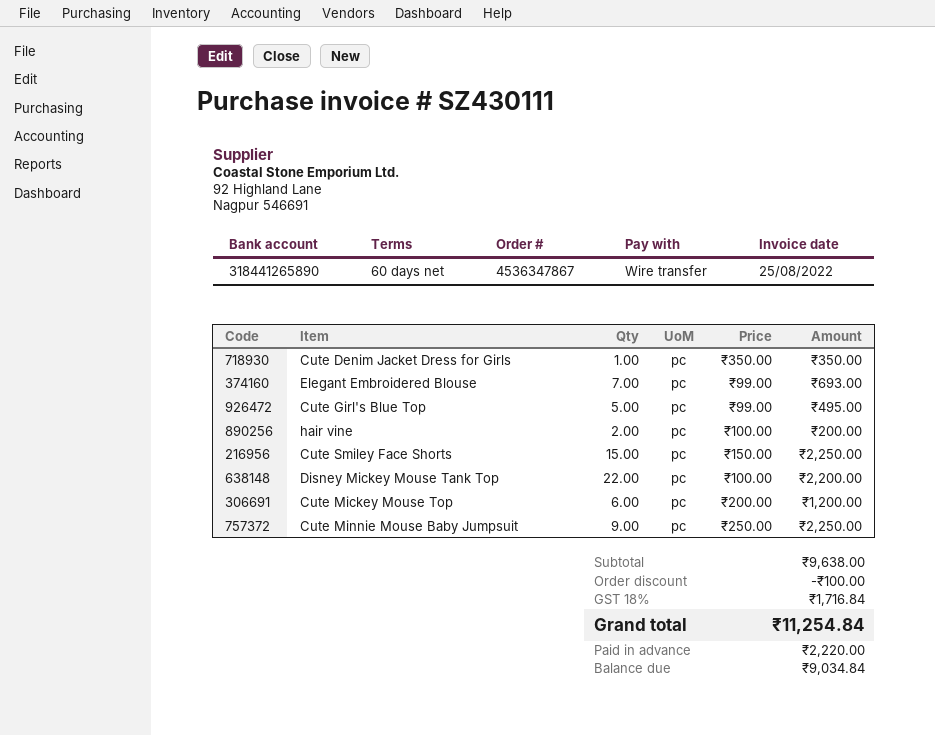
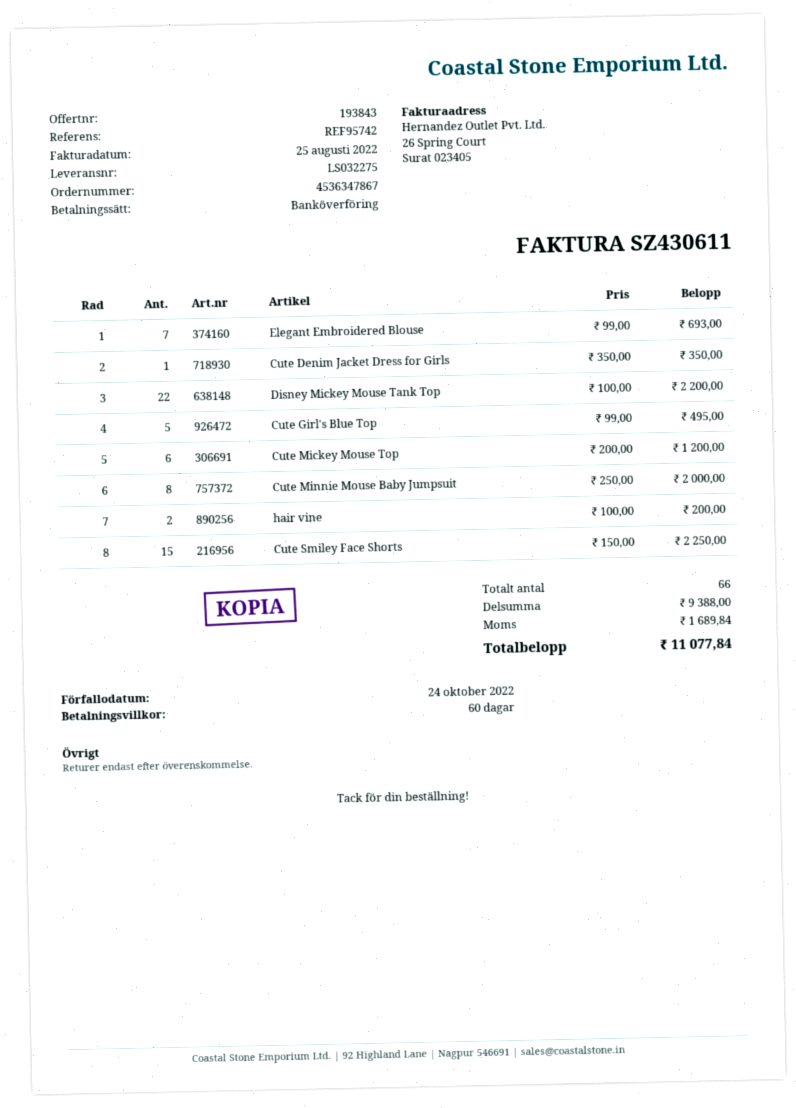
invoice number: SZ430111 -> SZ430611
Cute Minnie Mouse Baby Jumpsuit: 9 x 250.00 = 2250.00 -> 8 x 250.00 = 2000.00
subtotal: 9638.00 -> 9388.00
discount: 100.00 -> none
tax: 1716.84 -> 1689.84
total: 11254.84 -> 11077.84

